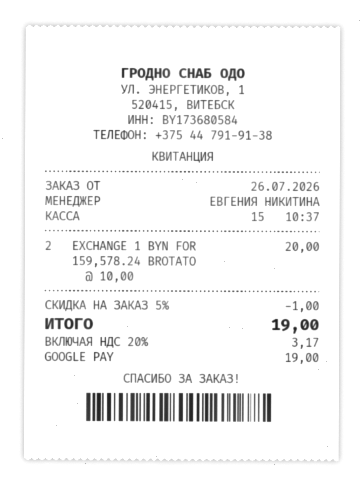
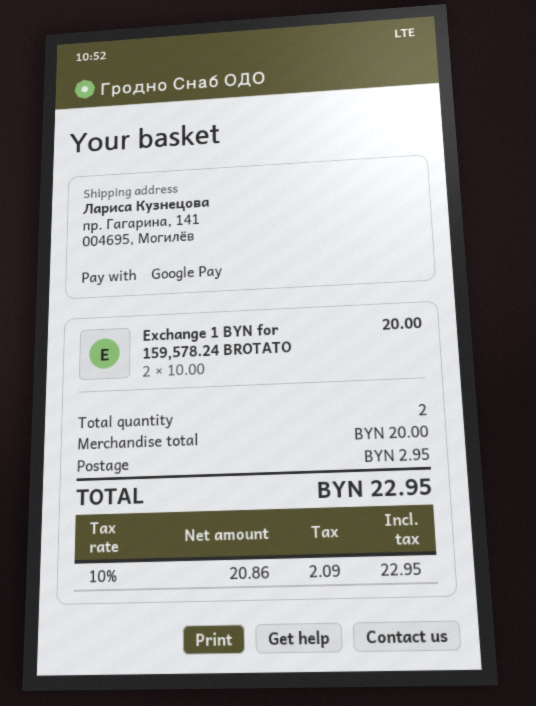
discount: 5% = 1.00 -> none
shipping: none -> 2.95
tax: 20% = 3.17 -> 10% = 2.09
total: 19.00 -> 22.95

